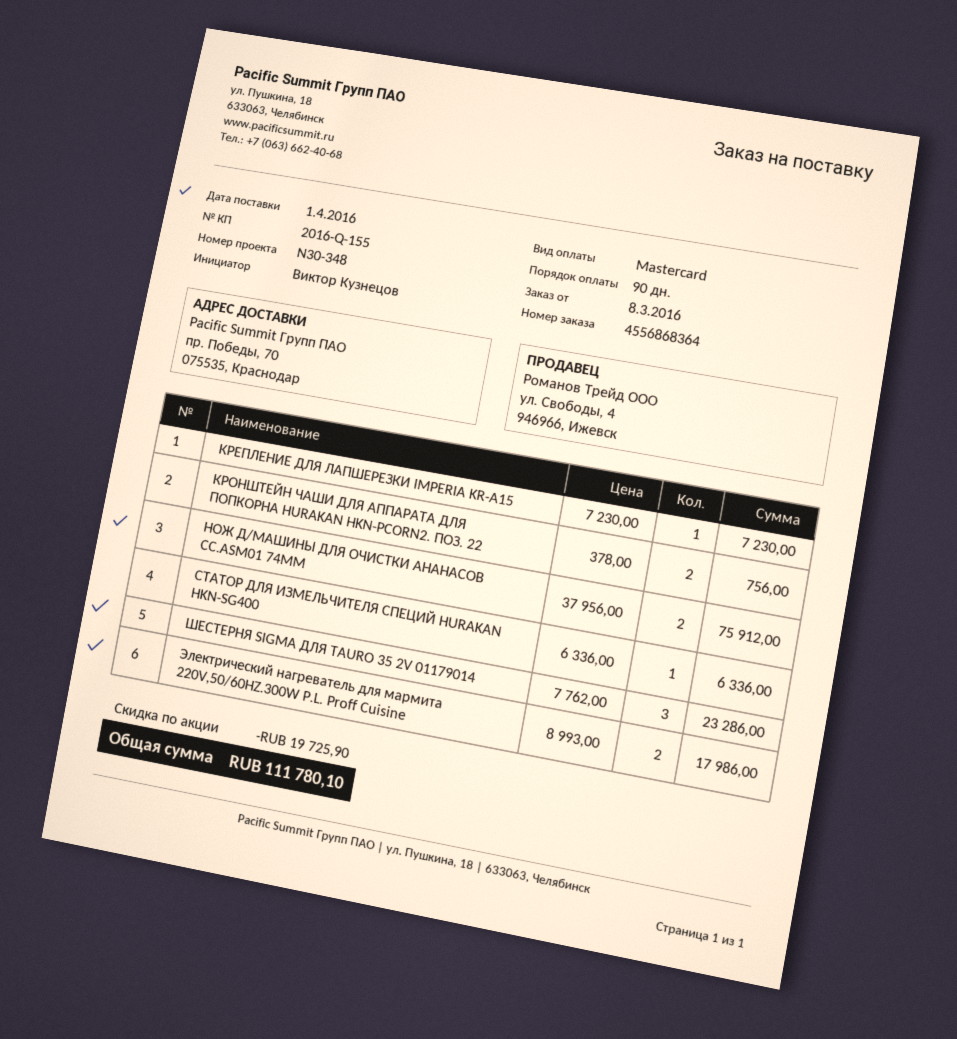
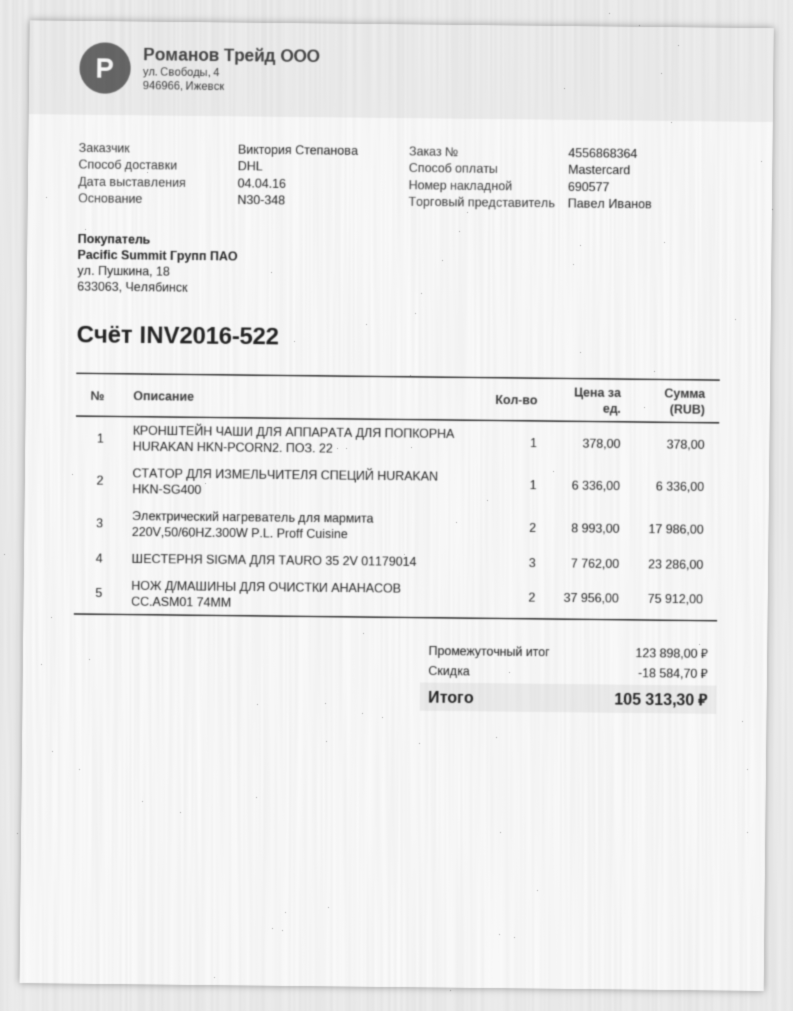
ordered by: Виктор Кузнецов -> Виктория Степанова
КРЕПЛЕНИЕ ДЛЯ ЛАПШЕРЕЗКИ IMPERIA KR-A15: 1 x 7230.00 = 7230.00 -> none
КРОНШТЕЙН ЧАШИ ДЛЯ АППАРАТА ДЛЯ ПОПКОРНА HURAKAN HKN-PCORN2. ПОЗ. 22: 2 x 378.00 = 756.00 -> 1 x 378.00 = 378.00
discount: 19725.90 -> 18584.70
total: 111780.10 -> 105313.30

